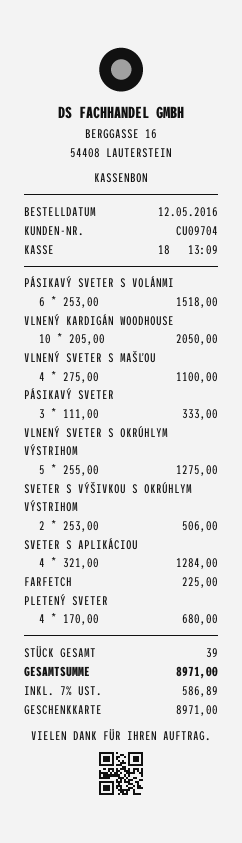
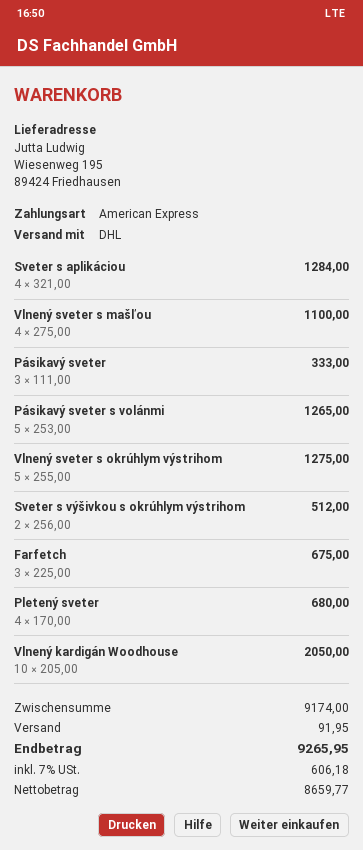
payment method: gift card -> American Express
PÁSIKAVÝ SVETER S VOLÁNMI: 6 x 253.00 = 1518.00 -> 5 x 253.00 = 1265.00
SVETER S VÝŠIVKOU S OKRÚHLYM VÝSTRIHOM: 2 x 253.00 = 506.00 -> 2 x 256.00 = 512.00
FARFETCH: 1 x 225.00 = 225.00 -> 3 x 225.00 = 675.00
shipping: none -> 91.95
tax: 7% = 586.89 -> 7% = 606.18
total: 8971.00 -> 9265.95

